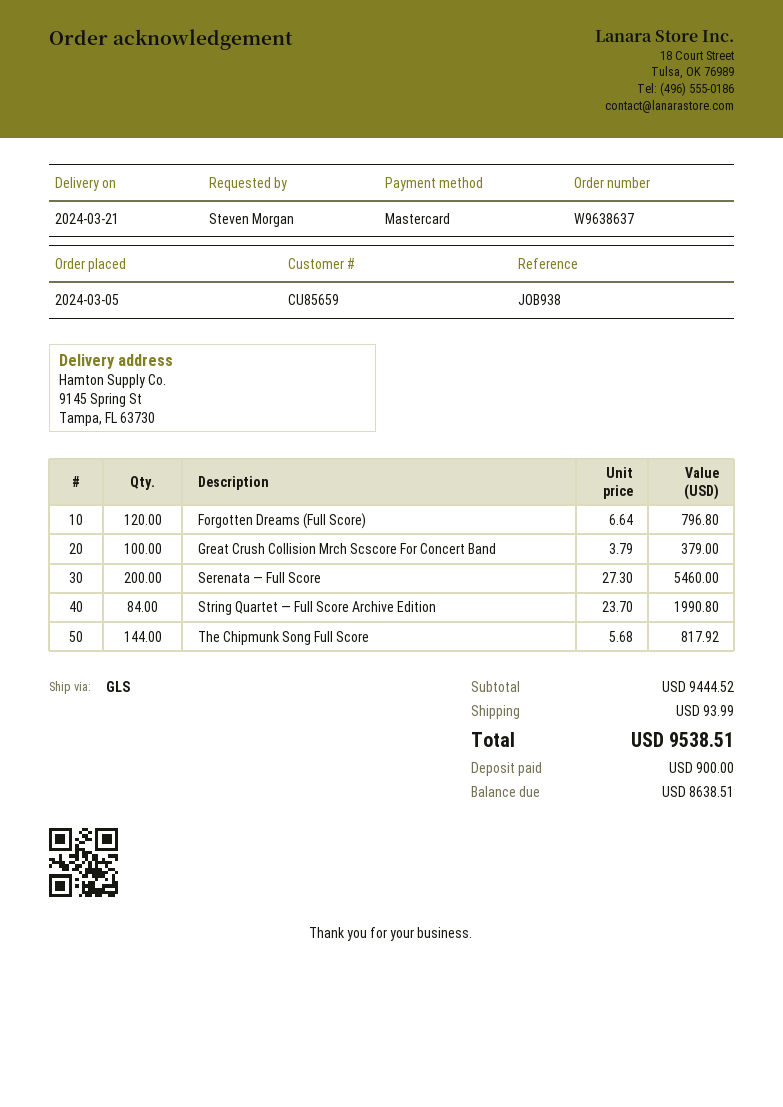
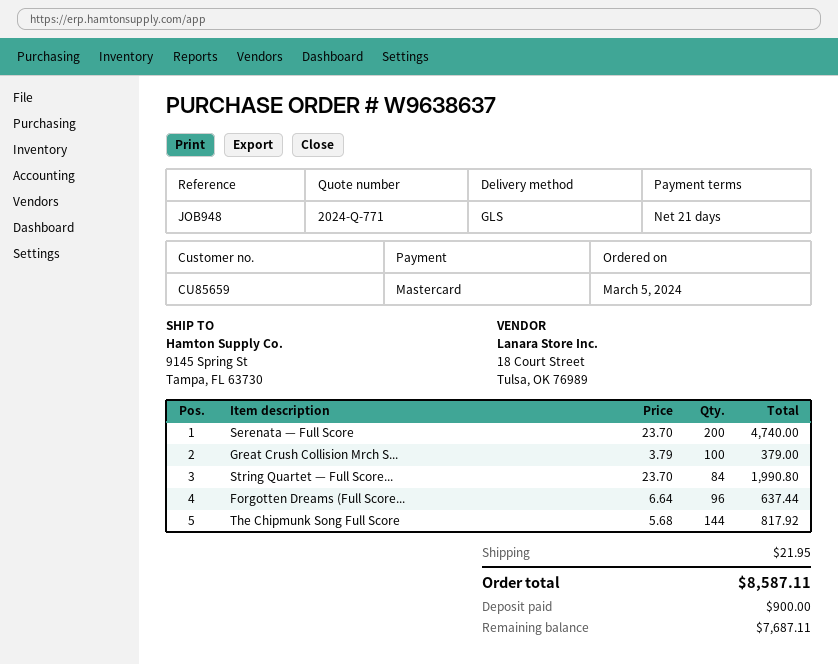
reference: JOB938 -> JOB948
Forgotten Dreams (Full Score): 120 x 6.64 = 796.80 -> 96 x 6.64 = 637.44
Serenata — Full Score: 200 x 27.30 = 5460.00 -> 200 x 23.70 = 4740.00
shipping: 93.99 -> 21.95
total: 9538.51 -> 8587.11
balance: 8638.51 -> 7687.11

